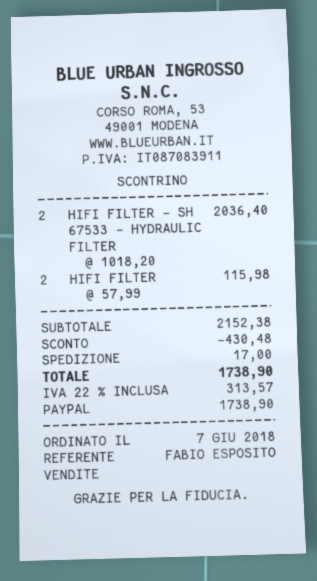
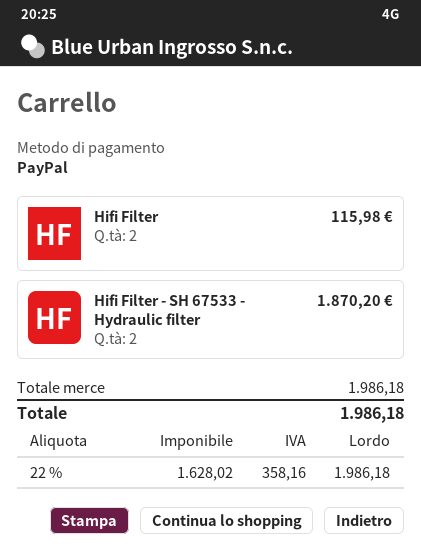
HIFI FILTER - SH 67533 - HYDRAULIC FILTER: 2 for 2036.40 -> 2 for 1870.20
subtotal: 2152.38 -> 1986.18
discount: 430.48 -> none
shipping: 17.00 -> none
tax: 22% = 313.57 -> 22% = 358.16
total: 1738.90 -> 1986.18

